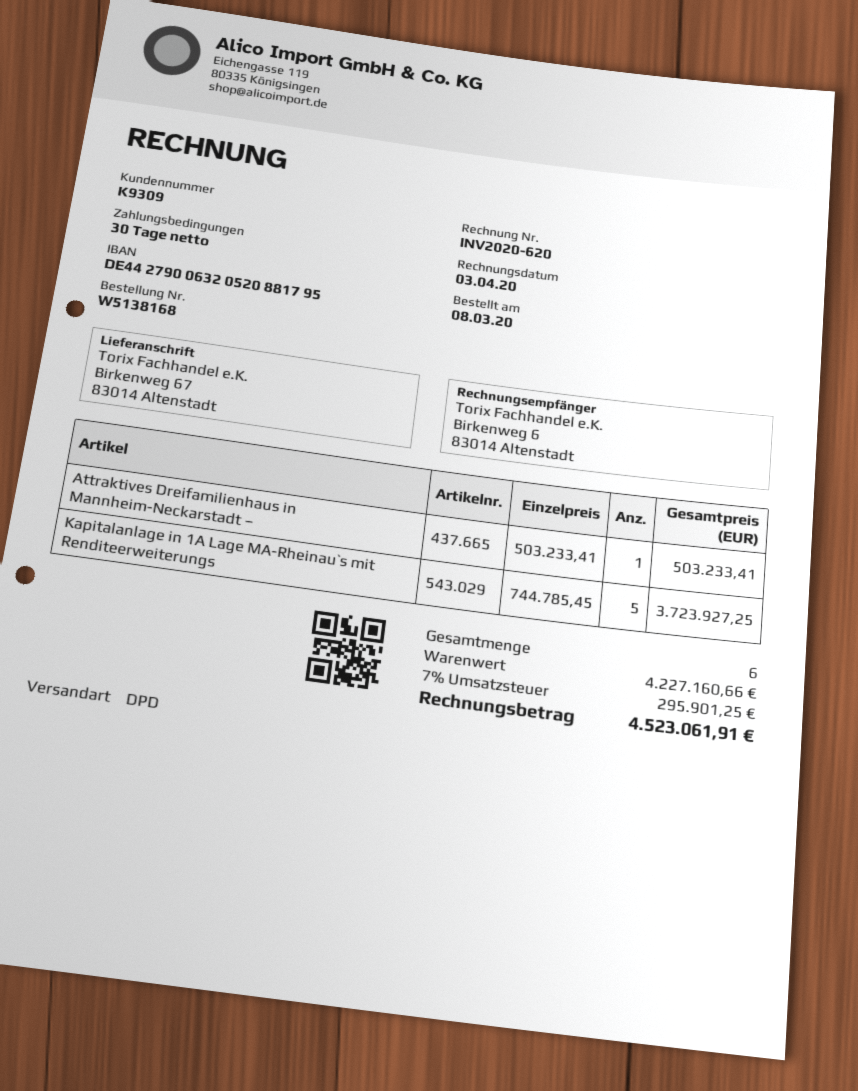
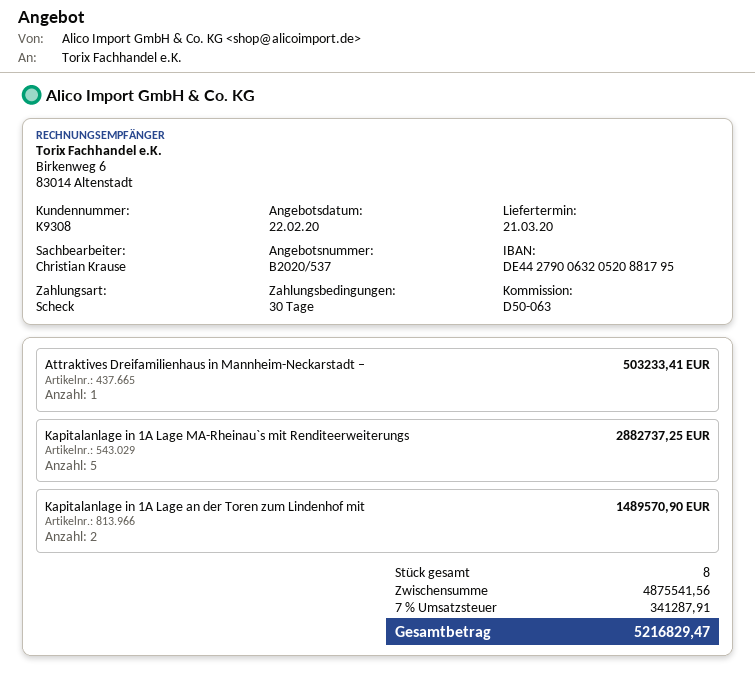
customer number: K9309 -> K9308
Kapitalanlage in 1A Lage MA-Rheinau`s mit Renditeerweiterungs: 5 for 3723927.25 -> 5 for 2882737.25
Kapitalanlage in 1A Lage an der Toren zum Lindenhof mit: none -> 2 for 1489570.90
total quantity: 6 -> 8
subtotal: 4227160.66 -> 4875541.56
tax: 7% = 295901.25 -> 7% = 341287.91
total: 4523061.91 -> 5216829.47

